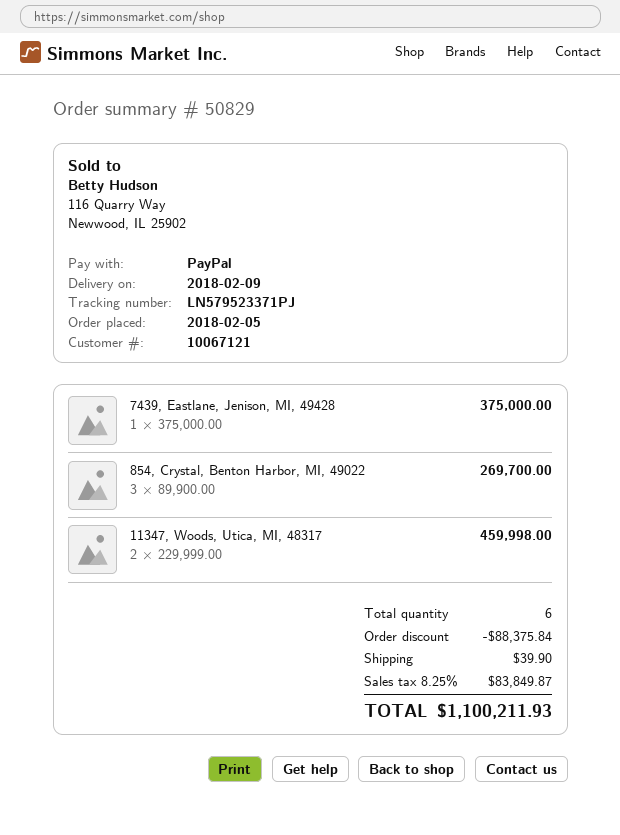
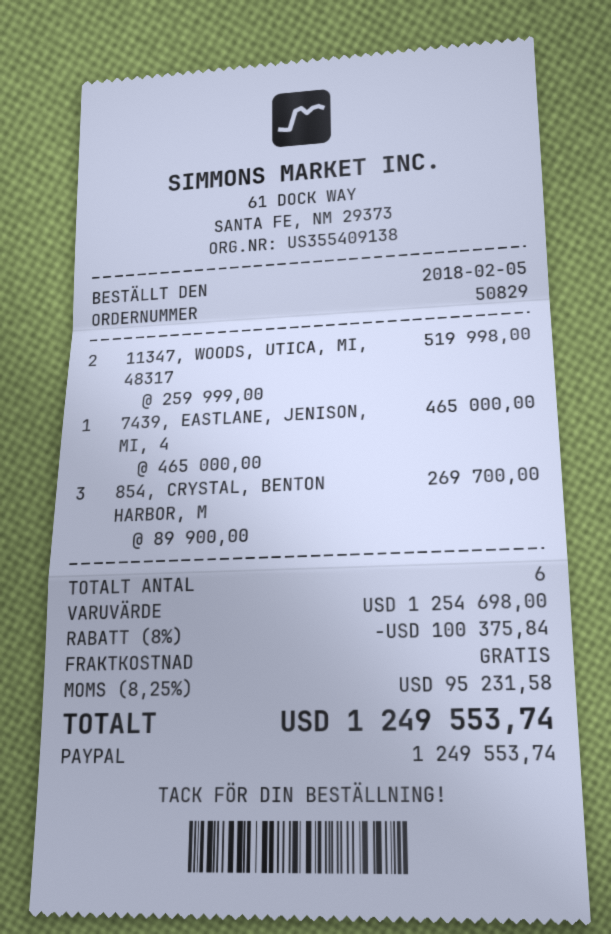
7439, Eastlane, Jenison, MI, 49428: 1 x 375000.00 = 375000.00 -> 1 x 465000.00 = 465000.00
11347, Woods, Utica, MI, 48317: 2 x 229999.00 = 459998.00 -> 2 x 259999.00 = 519998.00
discount: 88375.84 -> 100375.84
shipping: 39.90 -> 0.00
tax: 8.25% = 83849.87 -> 8.25% = 95231.58
total: 1100211.93 -> 1249553.74

